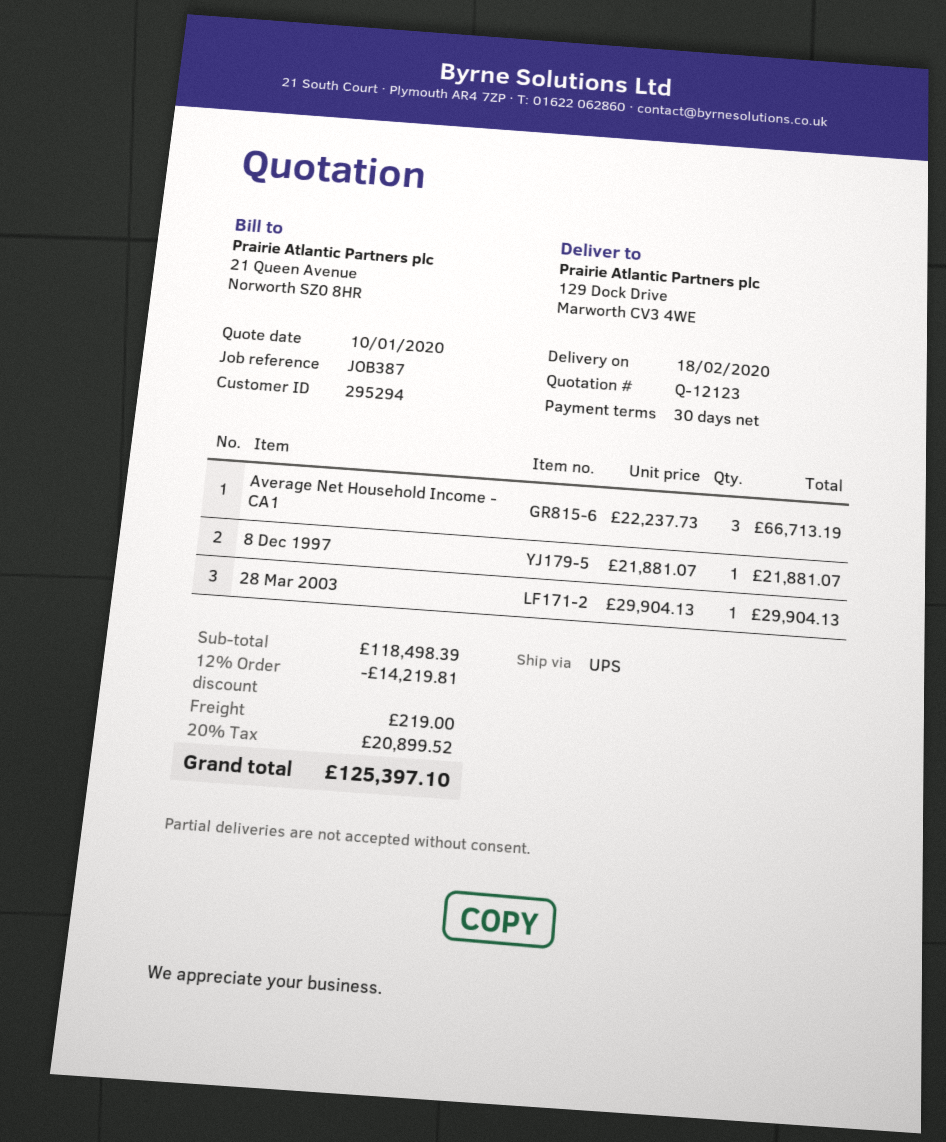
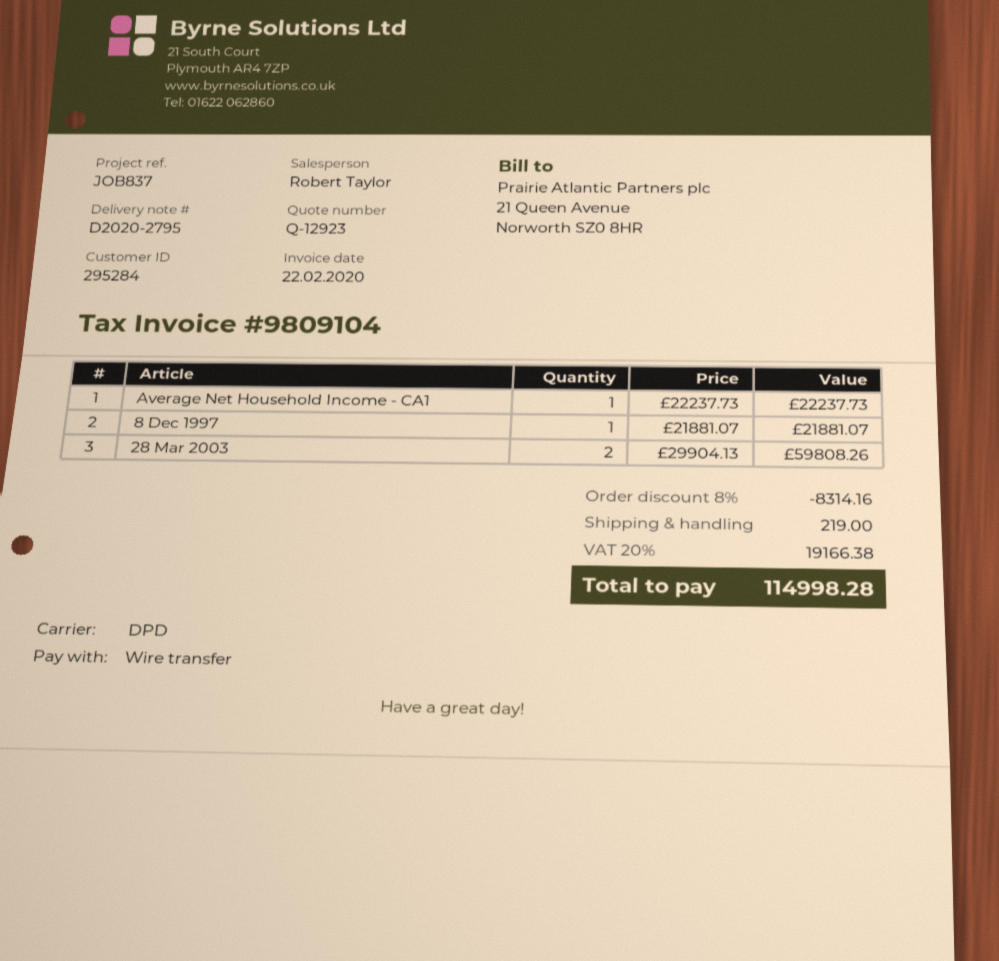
quote number: Q-12123 -> Q-12923
customer number: 295294 -> 295284
reference: JOB387 -> JOB837
shipping method: UPS -> DPD
Average Net Household Income - CA1: 3 x 22237.73 = 66713.19 -> 1 x 22237.73 = 22237.73
28 Mar 2003: 1 x 29904.13 = 29904.13 -> 2 x 29904.13 = 59808.26
discount: 12% = 14219.81 -> 8% = 8314.16
tax: 20% = 20899.52 -> 20% = 19166.38
total: 125397.10 -> 114998.28

